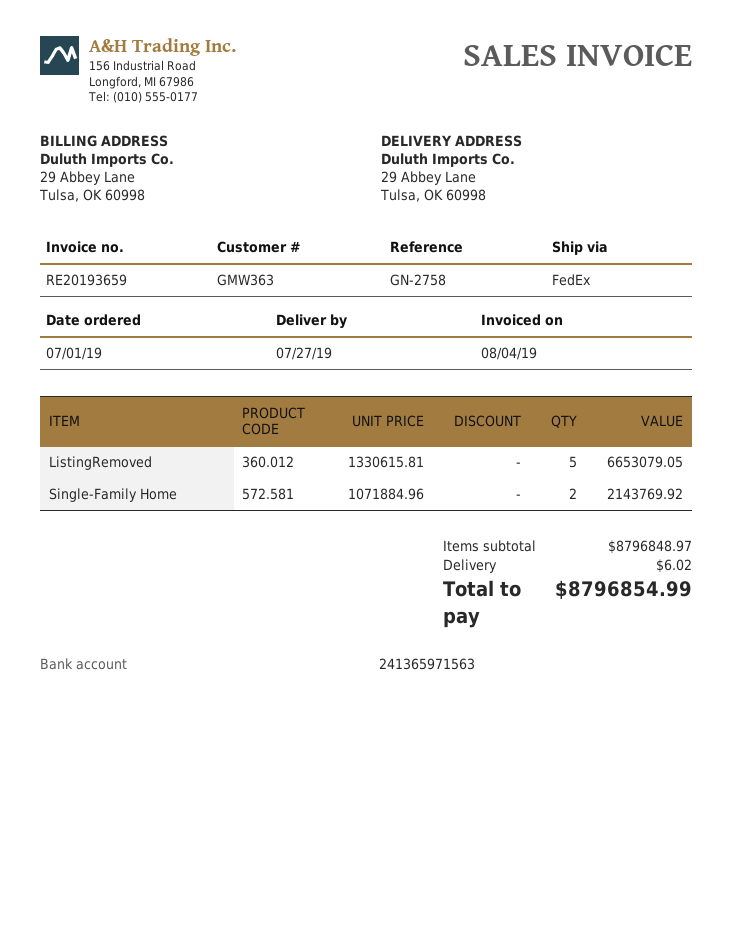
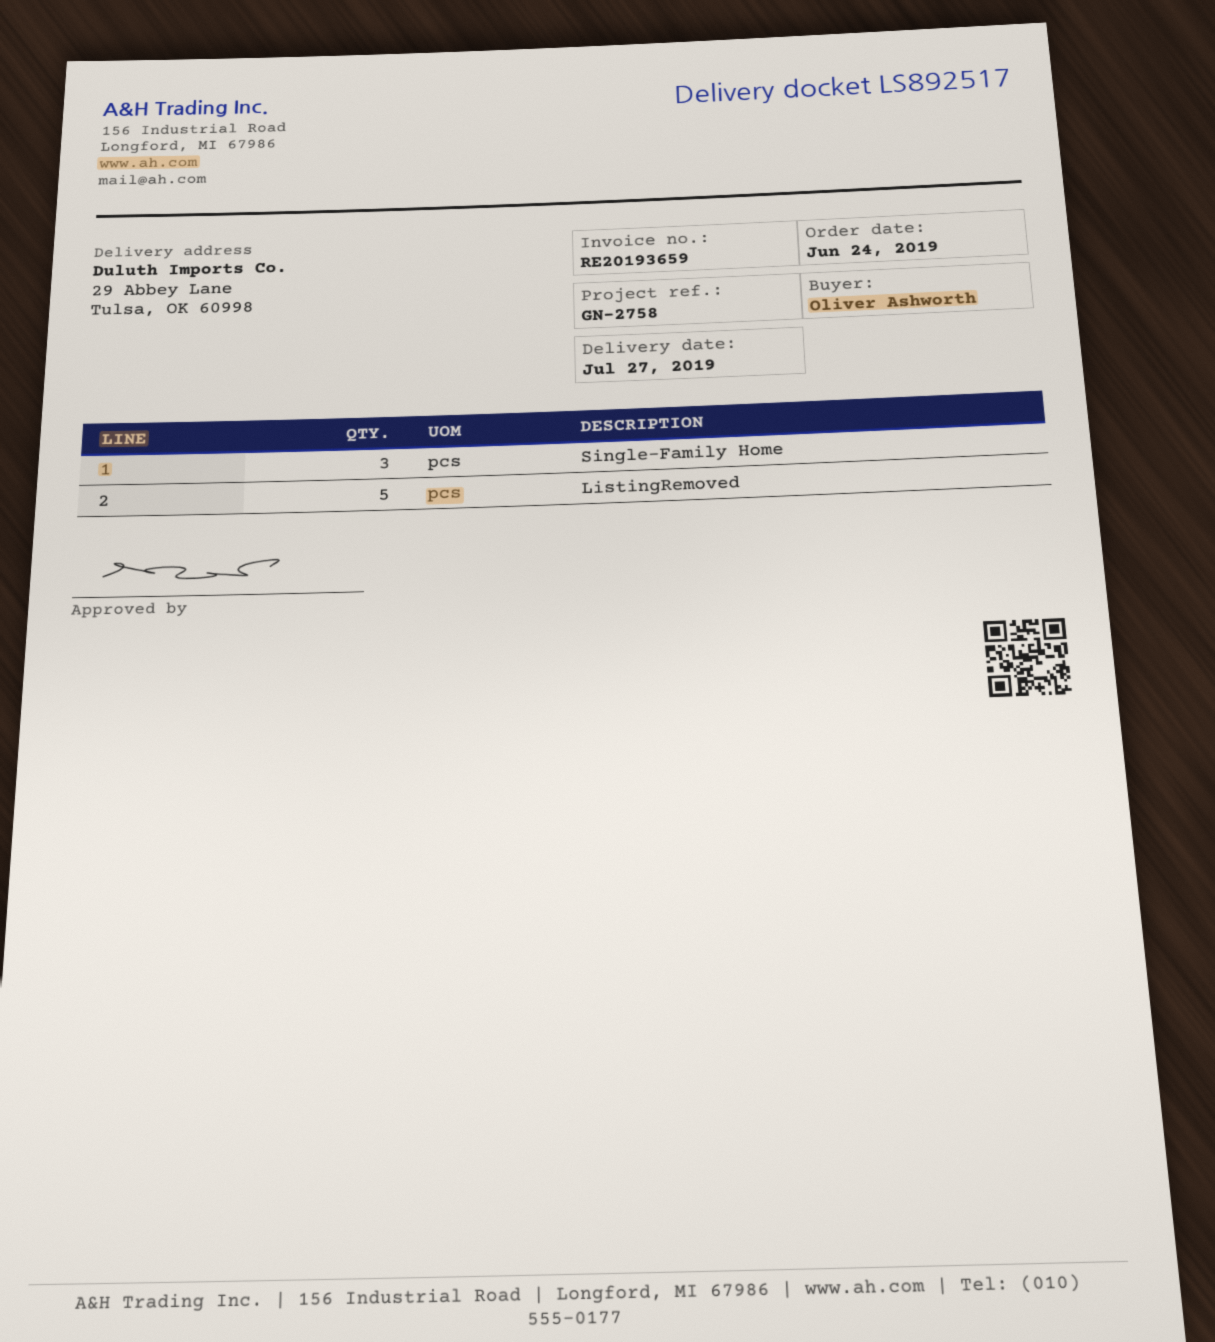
order date: 2019-07-01 -> 2019-06-24
Single-Family Home: 2 -> 3

